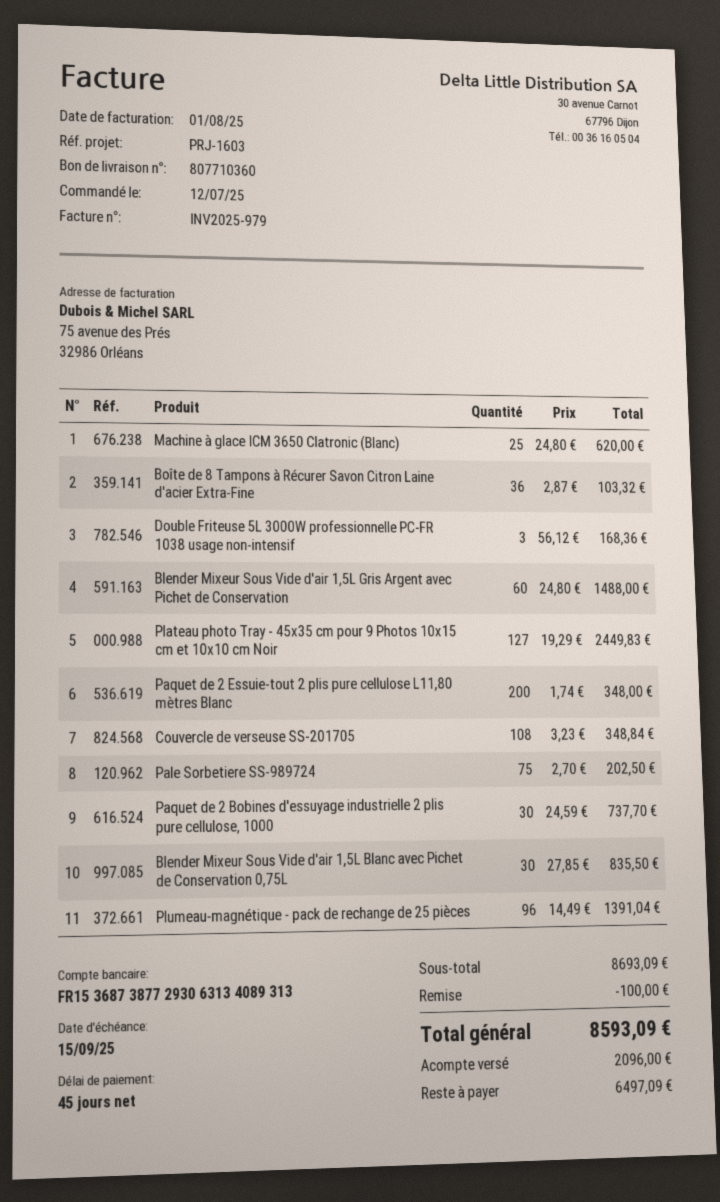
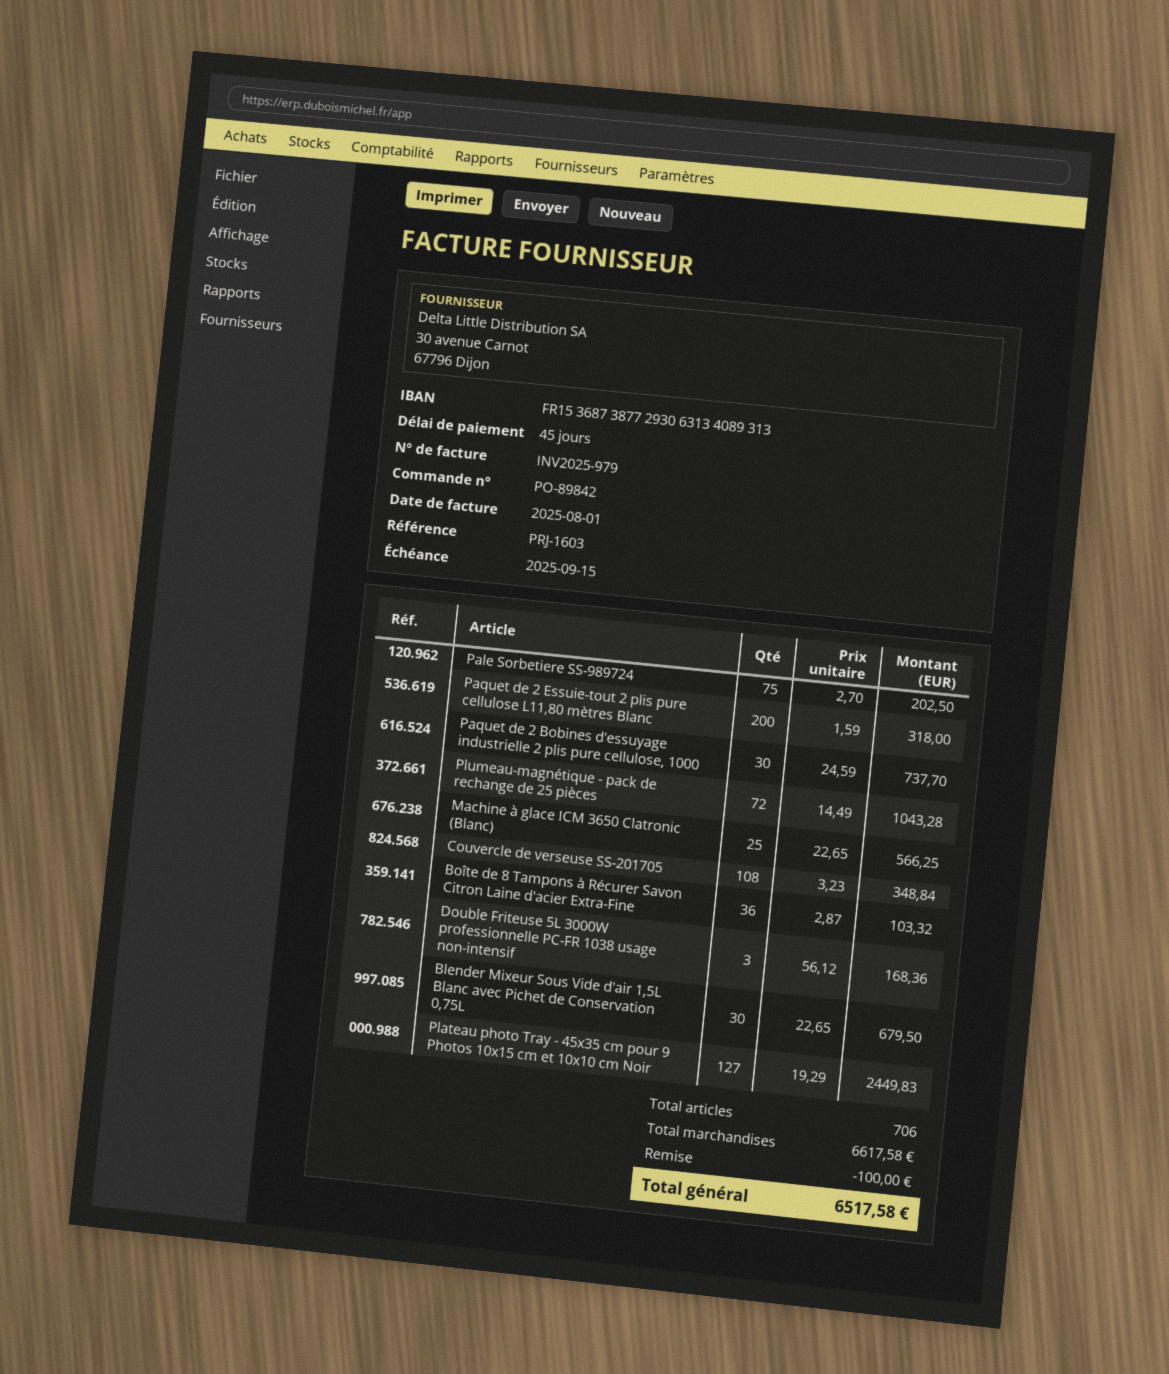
Machine à glace ICM 3650 Clatronic (Blanc): 25 x 24.80 = 620.00 -> 25 x 22.65 = 566.25
Blender Mixeur Sous Vide d'air 1,5L Gris Argent avec Pichet de Conservation: 60 x 24.80 = 1488.00 -> none
Paquet de 2 Essuie-tout 2 plis pure cellulose L11,80 mètres Blanc: 200 x 1.74 = 348.00 -> 200 x 1.59 = 318.00
Blender Mixeur Sous Vide d'air 1,5L Blanc avec Pichet de Conservation 0,75L: 30 x 27.85 = 835.50 -> 30 x 22.65 = 679.50
Plumeau-magnétique - pack de rechange de 25 pièces: 96 x 14.49 = 1391.04 -> 72 x 14.49 = 1043.28
subtotal: 8693.09 -> 6617.58
total: 8593.09 -> 6517.58

